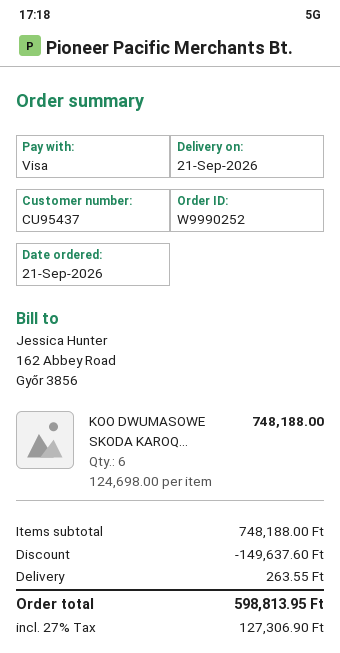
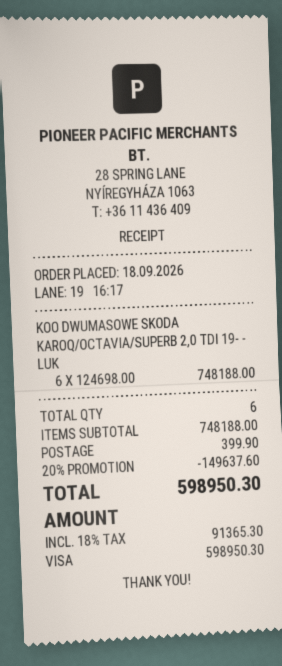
order date: 2026-09-21 -> 2026-09-18
shipping: 263.55 -> 399.90
tax: 27% = 127306.90 -> 18% = 91365.30
total: 598813.95 -> 598950.30

